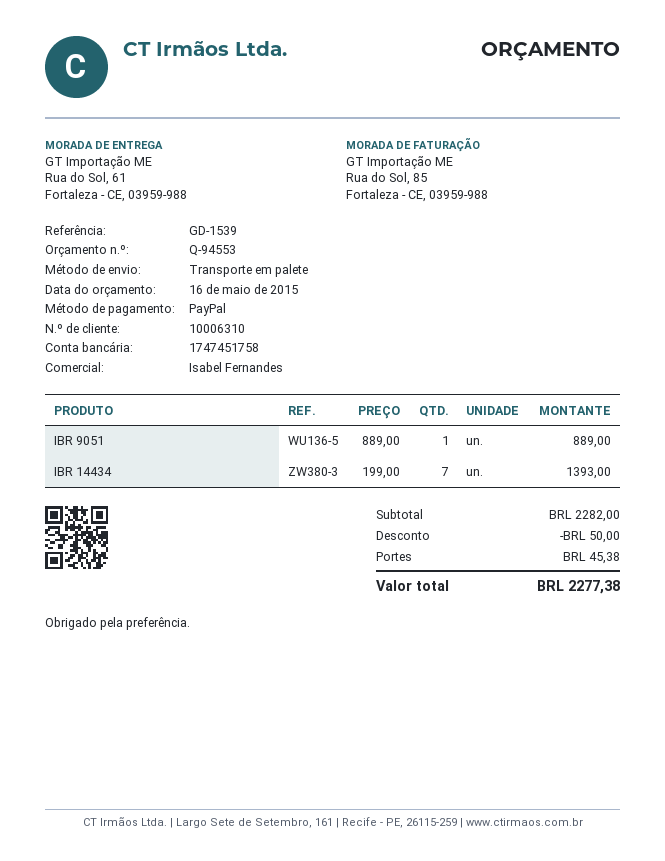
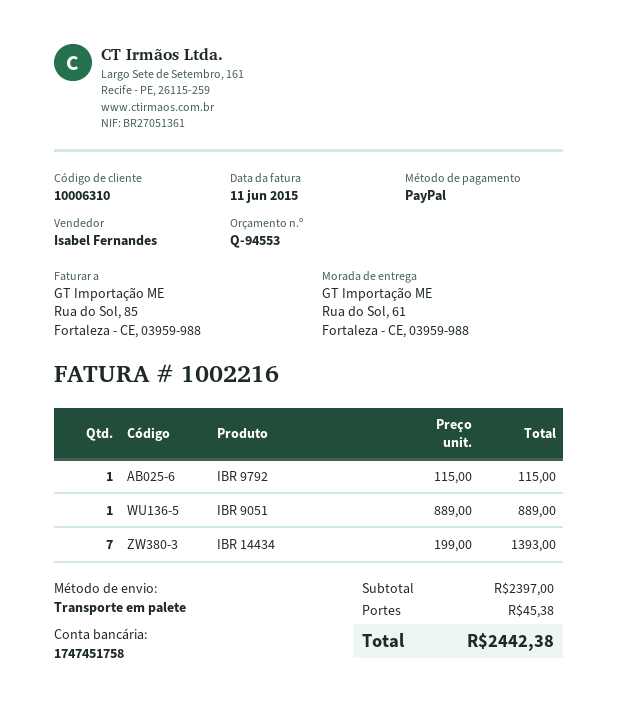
IBR 9792: none -> 1 x 115.00 = 115.00
subtotal: 2282.00 -> 2397.00
discount: 50.00 -> none
total: 2277.38 -> 2442.38

